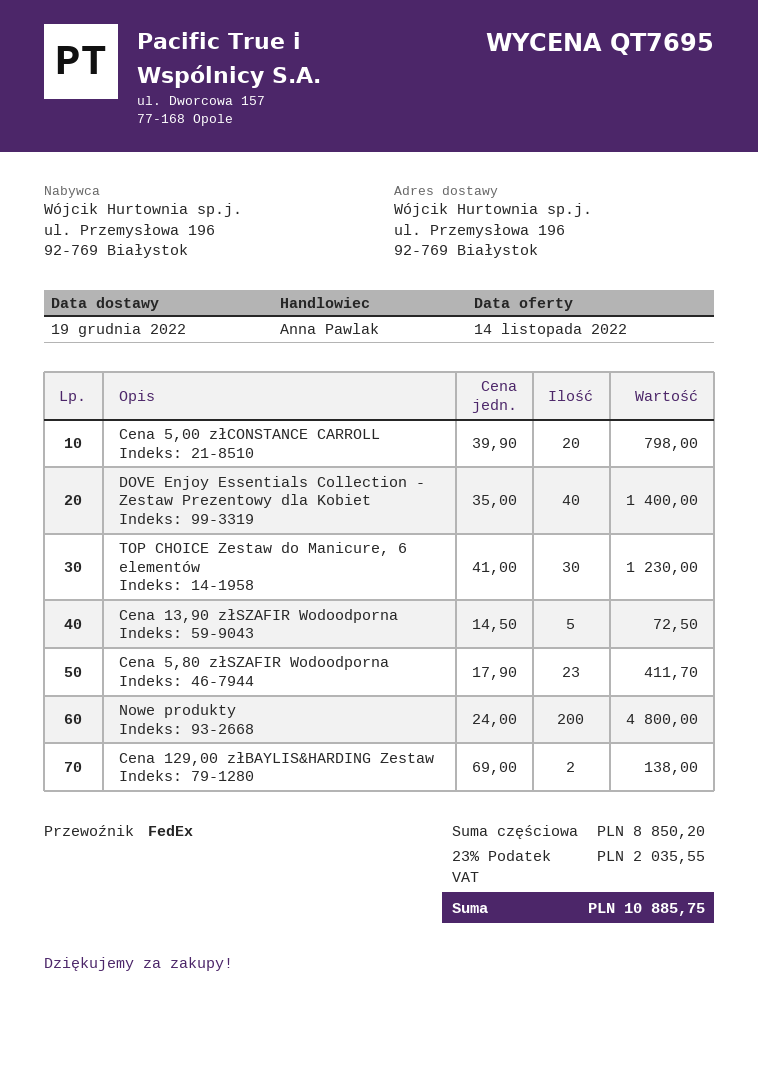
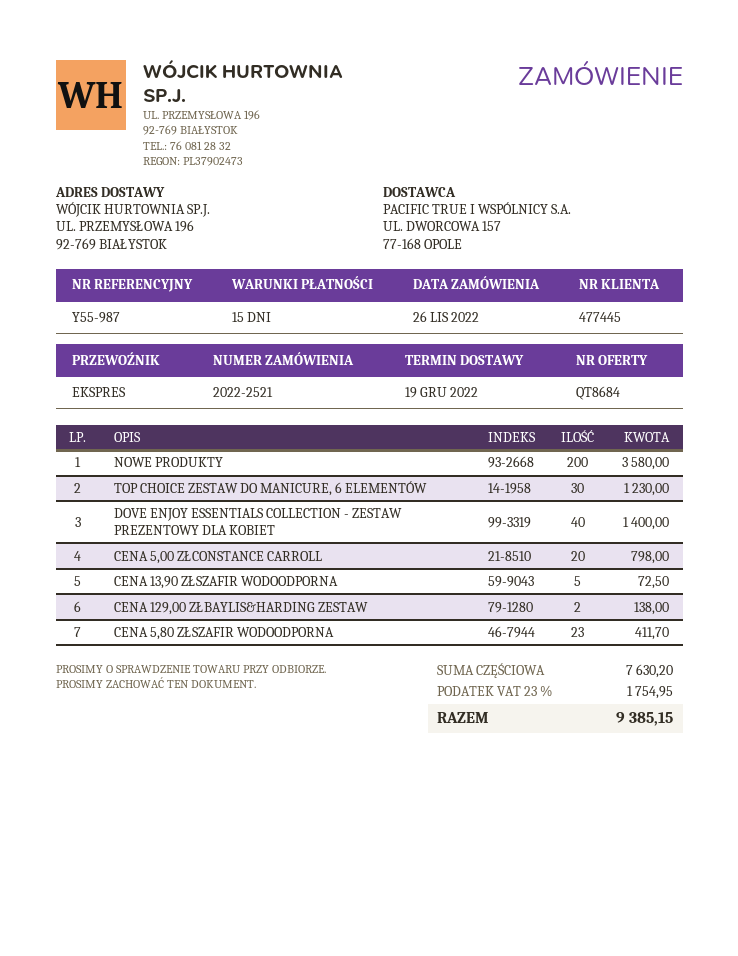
quote number: QT7695 -> QT8684
shipping method: FedEx -> express
Nowe produkty: 200 for 4800.00 -> 200 for 3580.00
subtotal: 8850.20 -> 7630.20
tax: 23% = 2035.55 -> 23% = 1754.95
total: 10885.75 -> 9385.15

